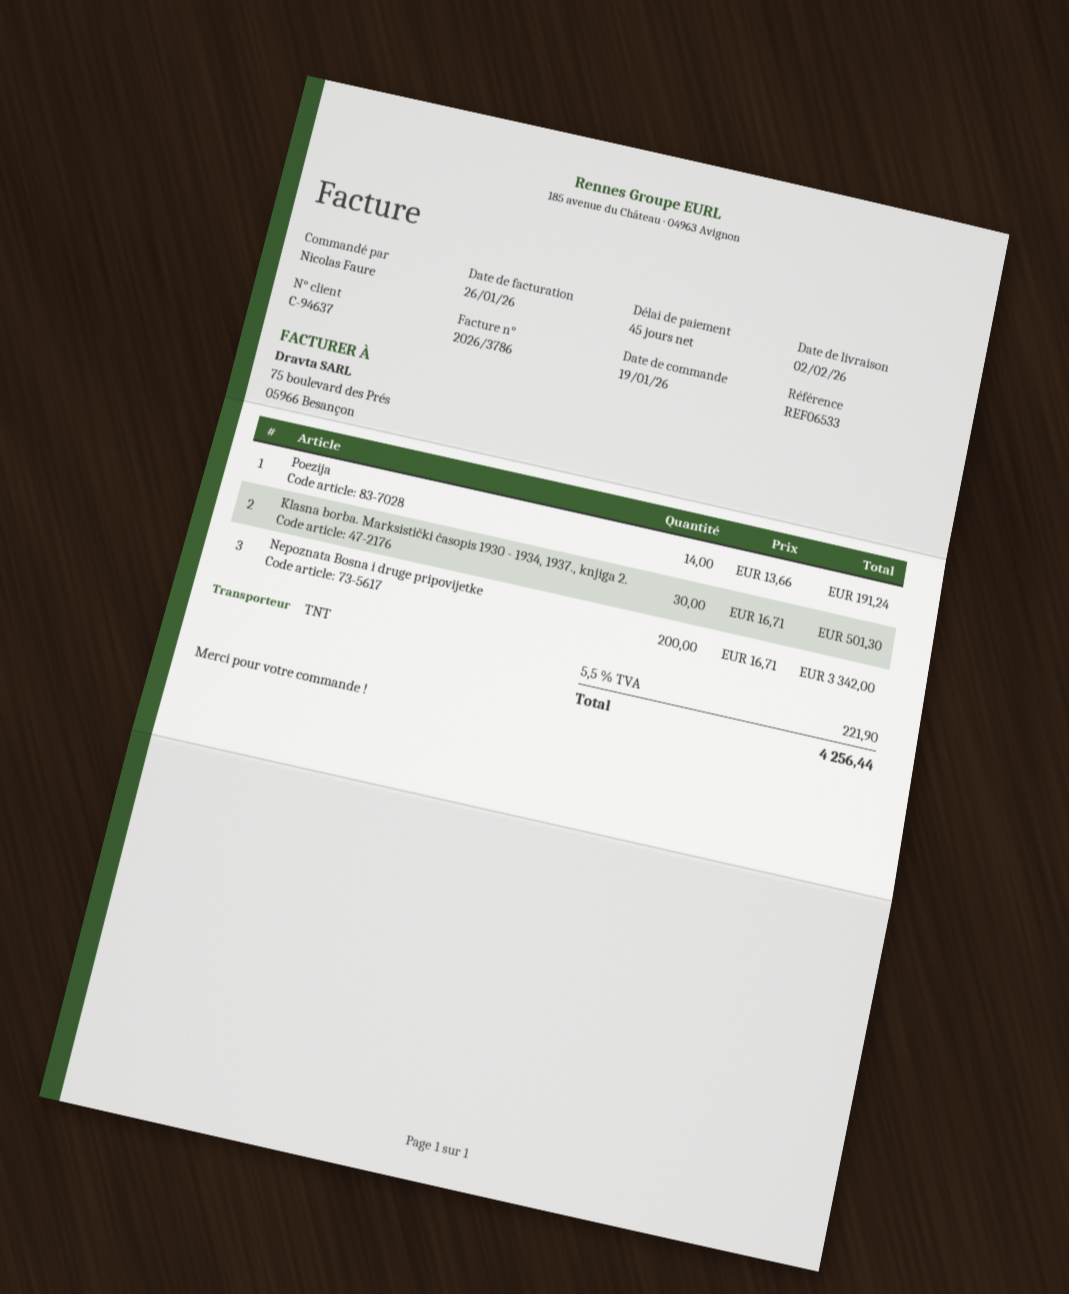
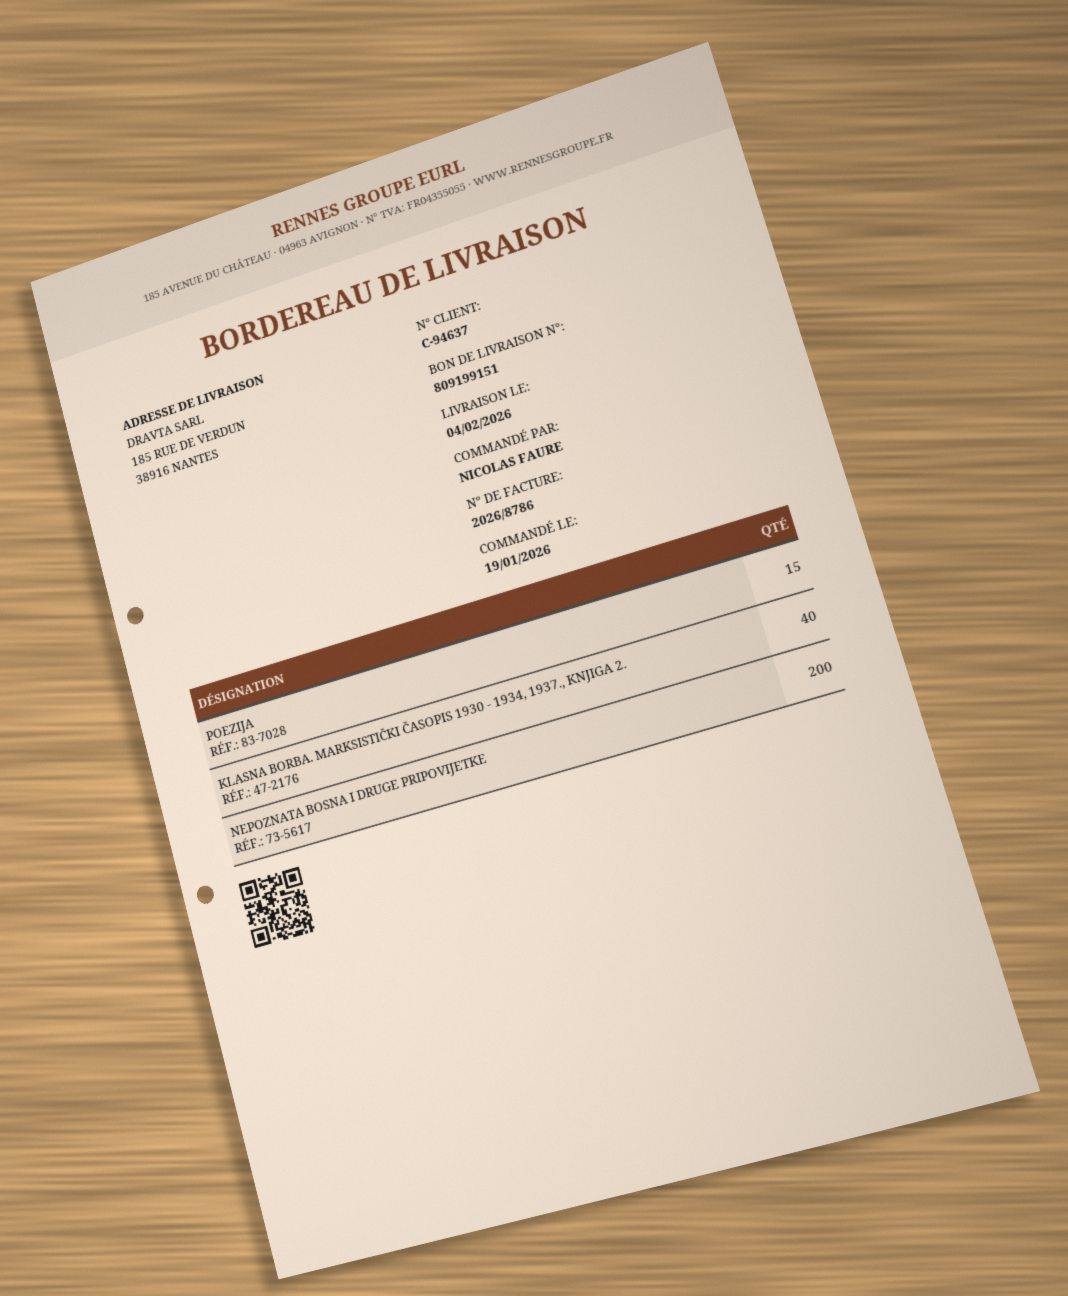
delivery date: 2026-02-02 -> 2026-02-04
invoice number: 2026/3786 -> 2026/8786
Poezija: 14 -> 15
Klasna borba. Marksistički časopis 1930 - 1934, 1937., knjiga 2.: 30 -> 40

